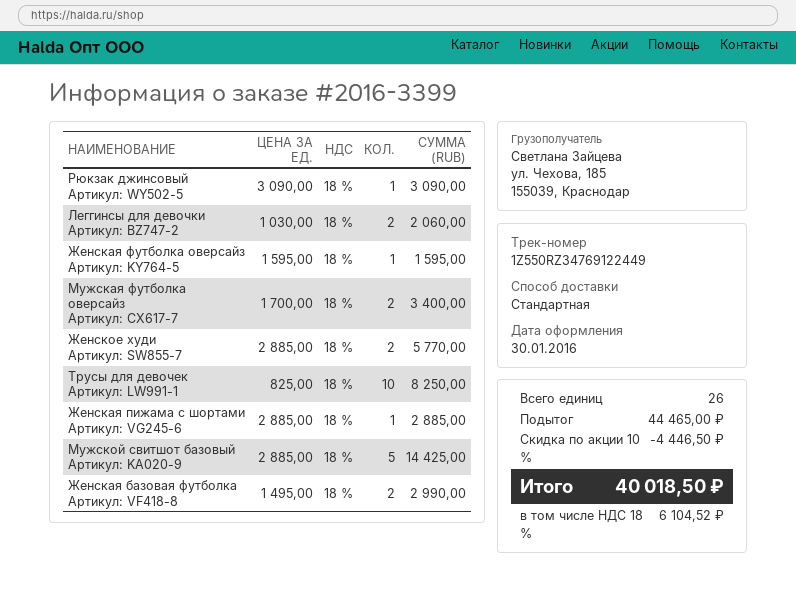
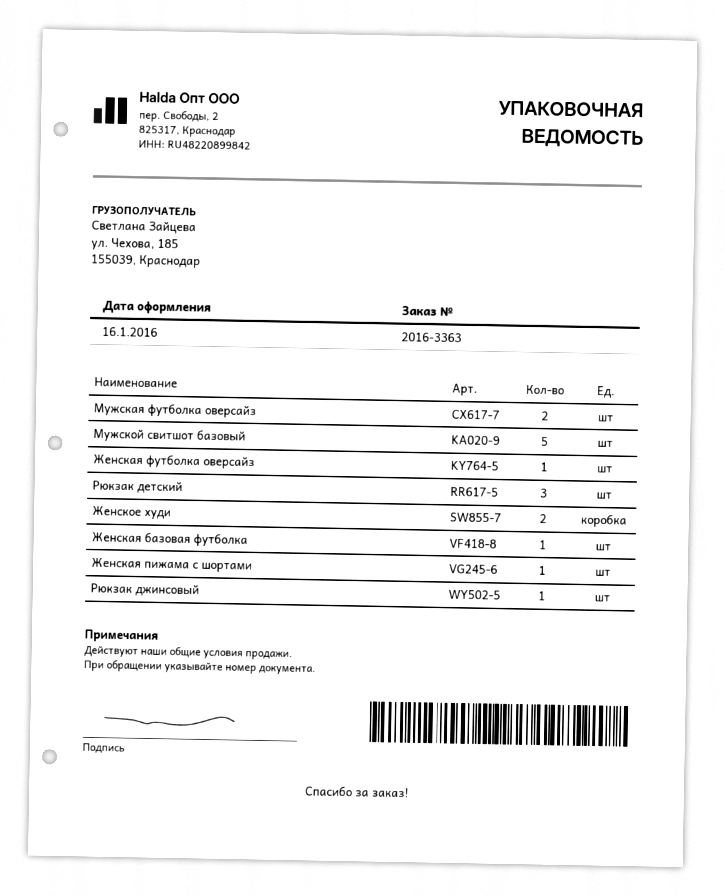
order number: 2016-3399 -> 2016-3363
order date: 2016-01-30 -> 2016-01-16
Леггинсы для девочки: 2 -> none
Трусы для девочек: 10 -> none
Женская базовая футболка: 2 -> 1
Рюкзак детский: none -> 3

